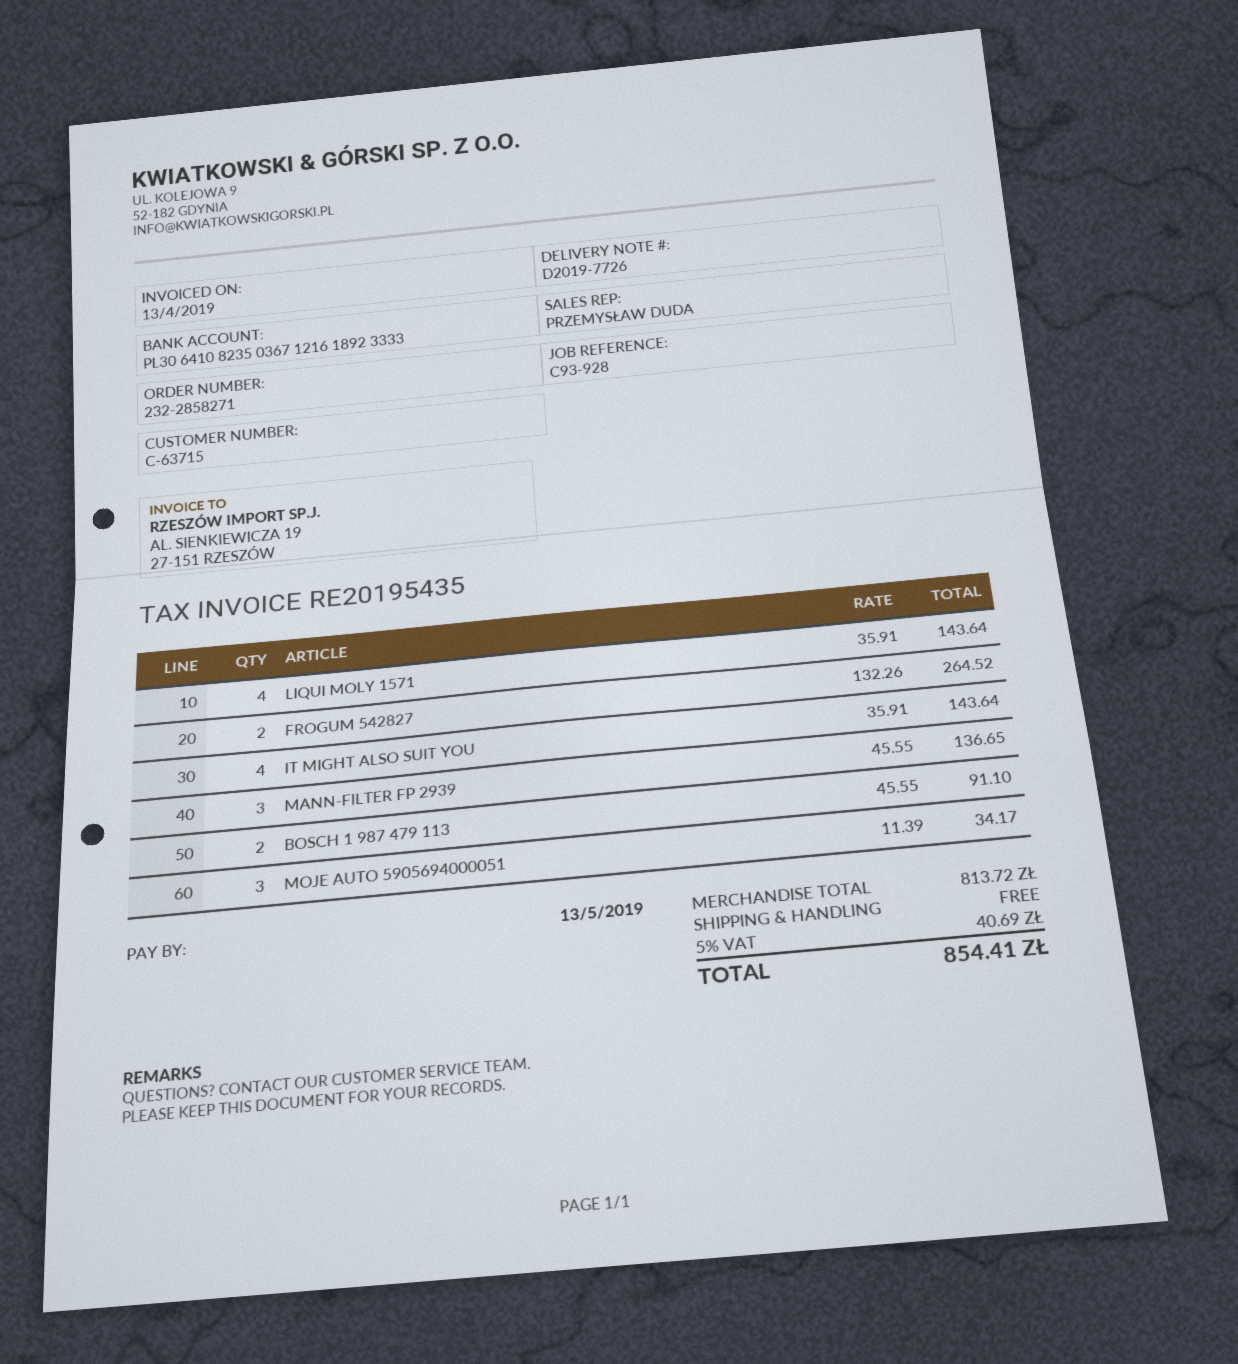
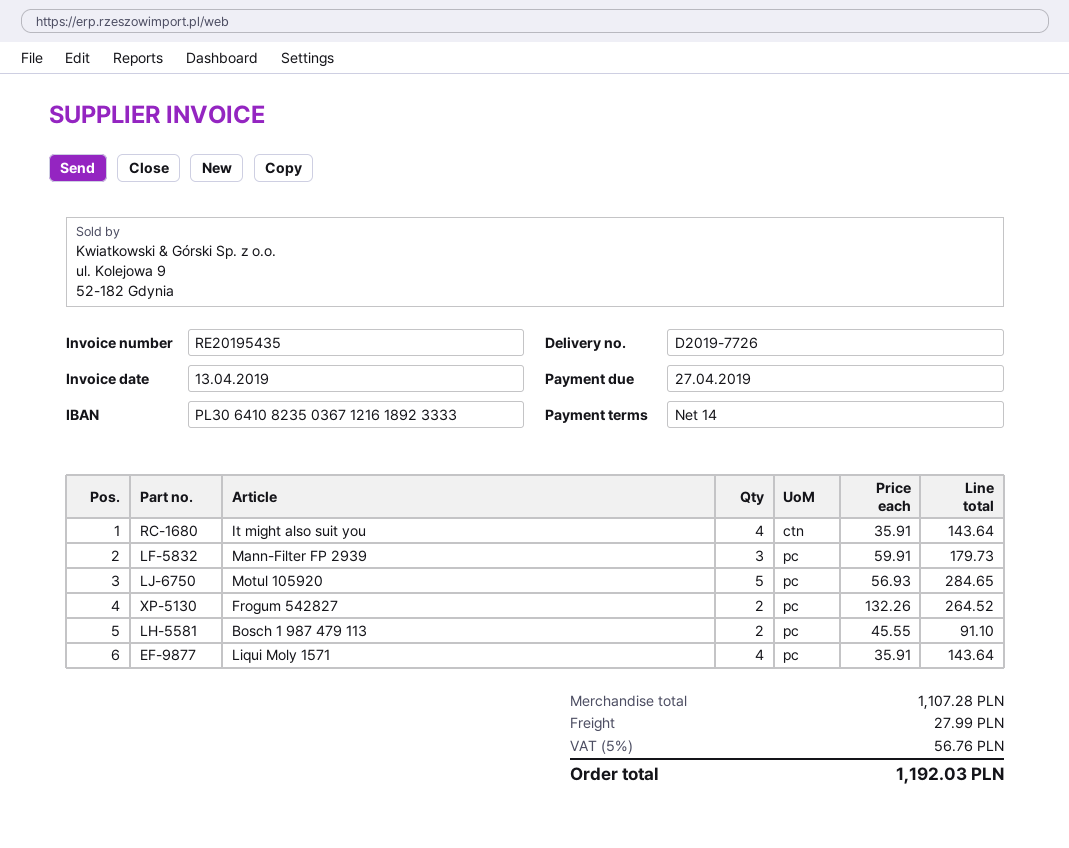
due date: 2019-05-13 -> 2019-04-27
MANN-FILTER FP 2939: 3 x 45.55 = 136.65 -> 3 x 59.91 = 179.73
MOJE AUTO 5905694000051: 3 x 11.39 = 34.17 -> none
Motul 105920: none -> 5 x 56.93 = 284.65
subtotal: 813.72 -> 1107.28
shipping: 0.00 -> 27.99
tax: 5% = 40.69 -> 5% = 56.76
total: 854.41 -> 1192.03

